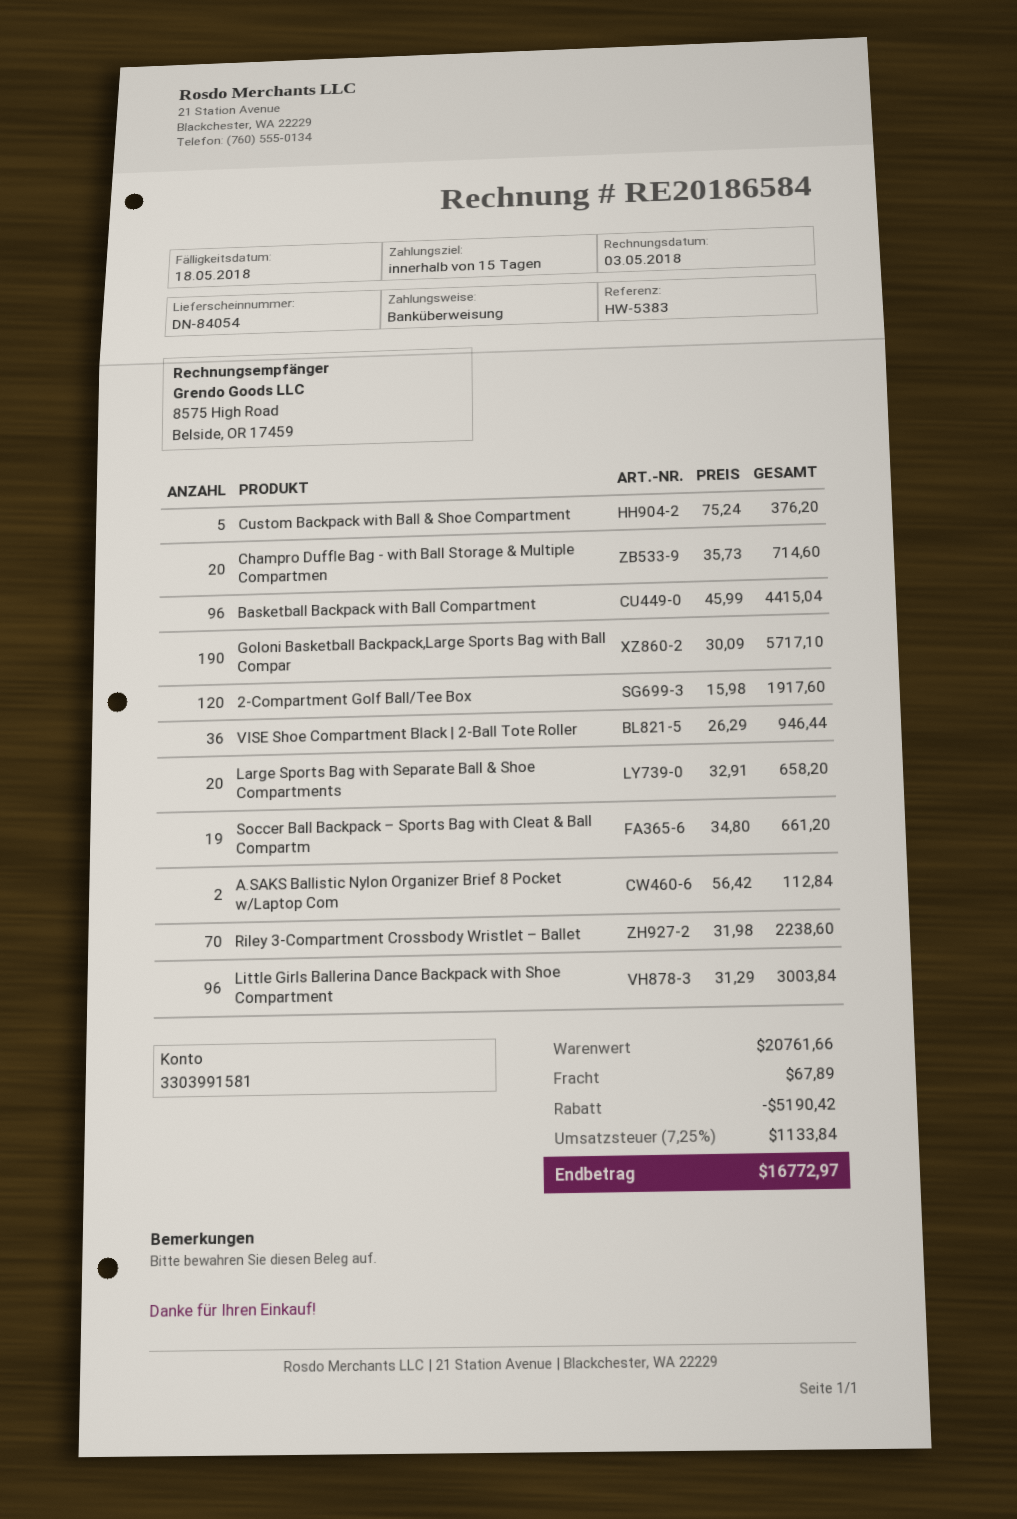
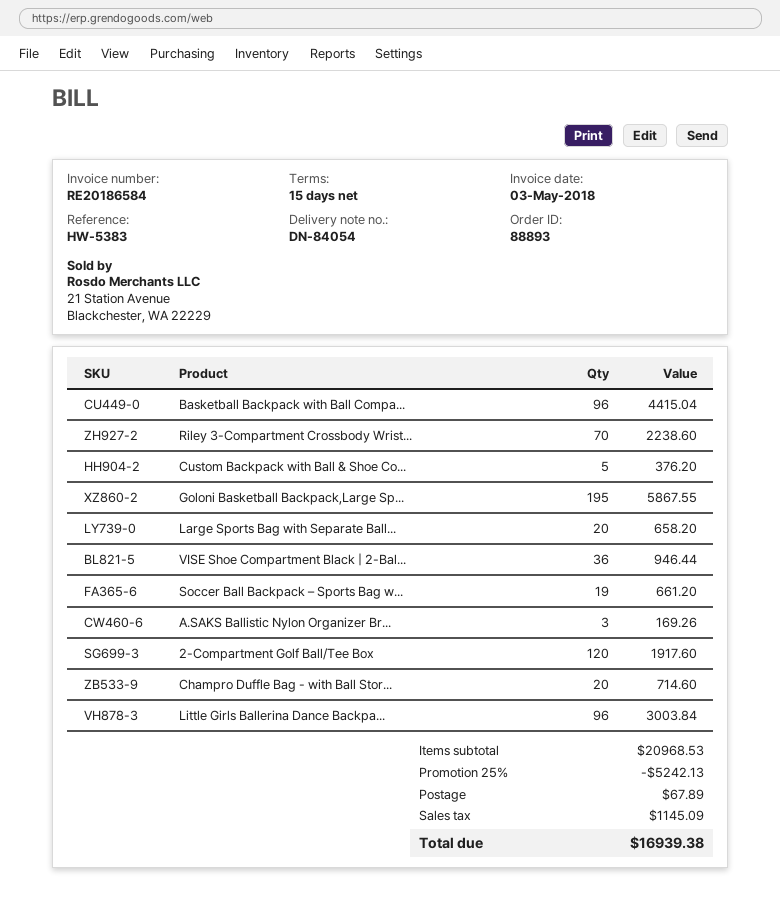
Goloni Basketball Backpack,Large Sports Bag with Ball Compar: 190 for 5717.10 -> 195 for 5867.55
A.SAKS Ballistic Nylon Organizer Brief 8 Pocket w/Laptop Com: 2 for 112.84 -> 3 for 169.26
subtotal: 20761.66 -> 20968.53
discount: 5190.42 -> 5242.13
tax: 1133.84 -> 1145.09
total: 16772.97 -> 16939.38

